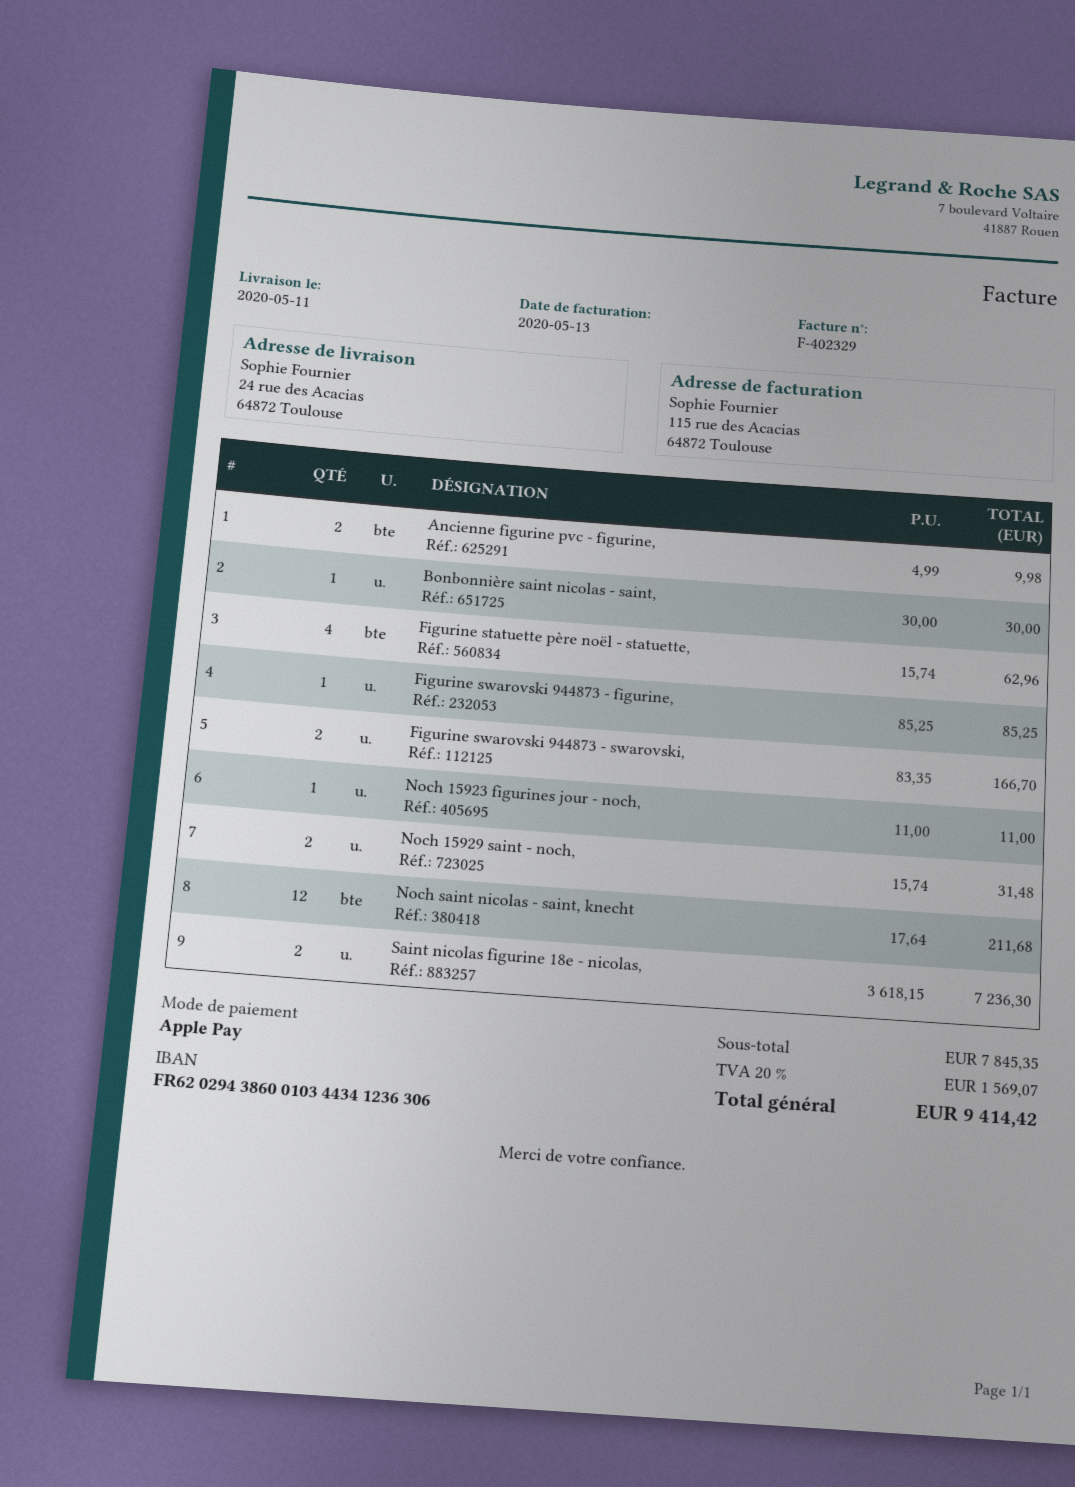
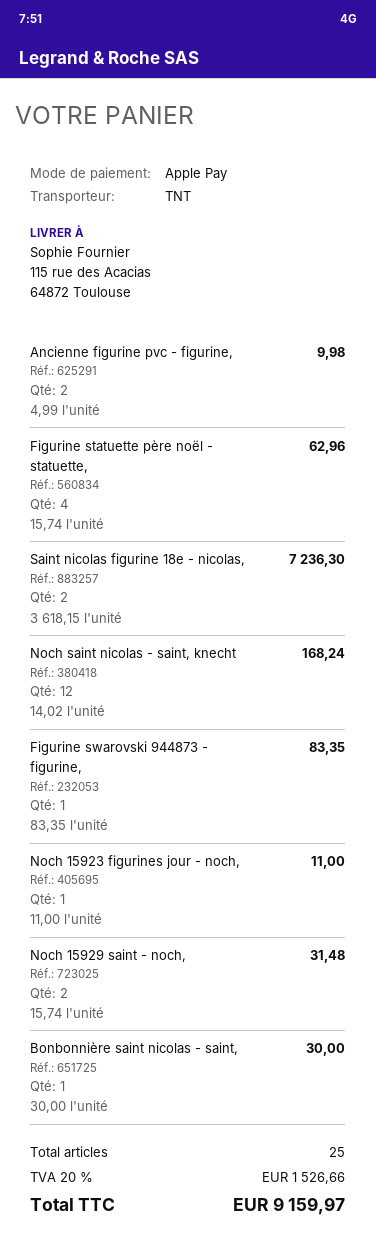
ship to: 24 rue des Acacias, 64872 Toulouse -> 115 rue des Acacias, 64872 Toulouse
Figurine swarovski 944873 - figurine,: 1 x 85.25 = 85.25 -> 1 x 83.35 = 83.35
Figurine swarovski 944873 - swarovski,: 2 x 83.35 = 166.70 -> none
Noch saint nicolas - saint, knecht: 12 x 17.64 = 211.68 -> 12 x 14.02 = 168.24
tax: 20% = 1569.07 -> 20% = 1526.66
total: 9414.42 -> 9159.97

